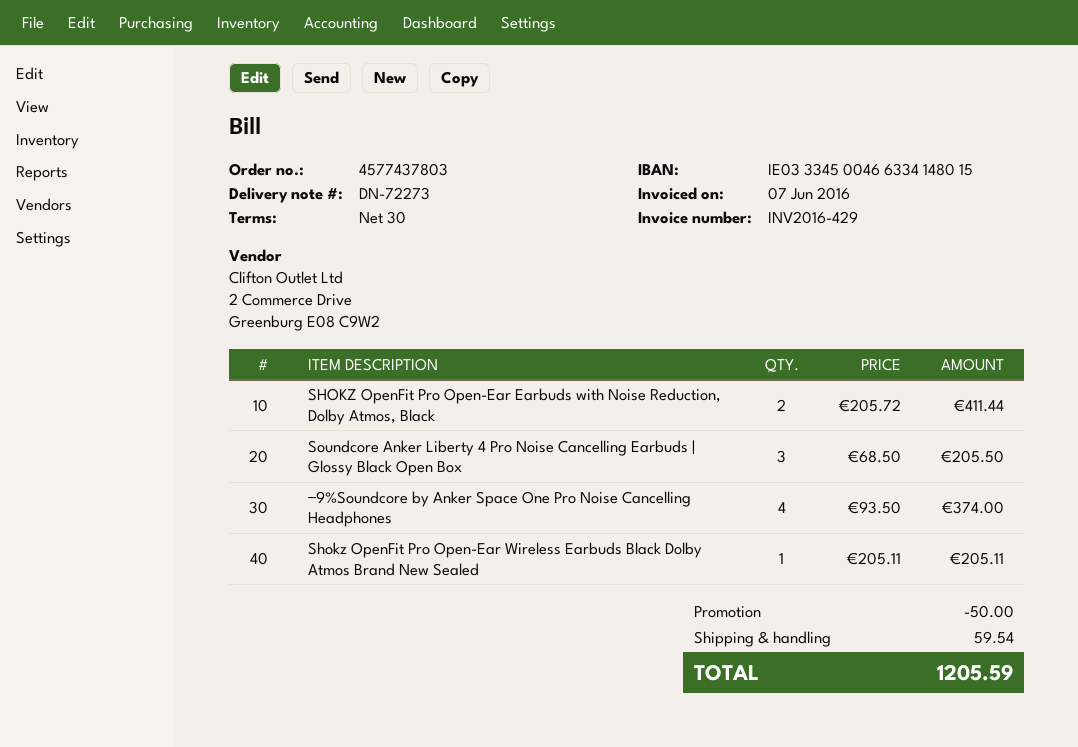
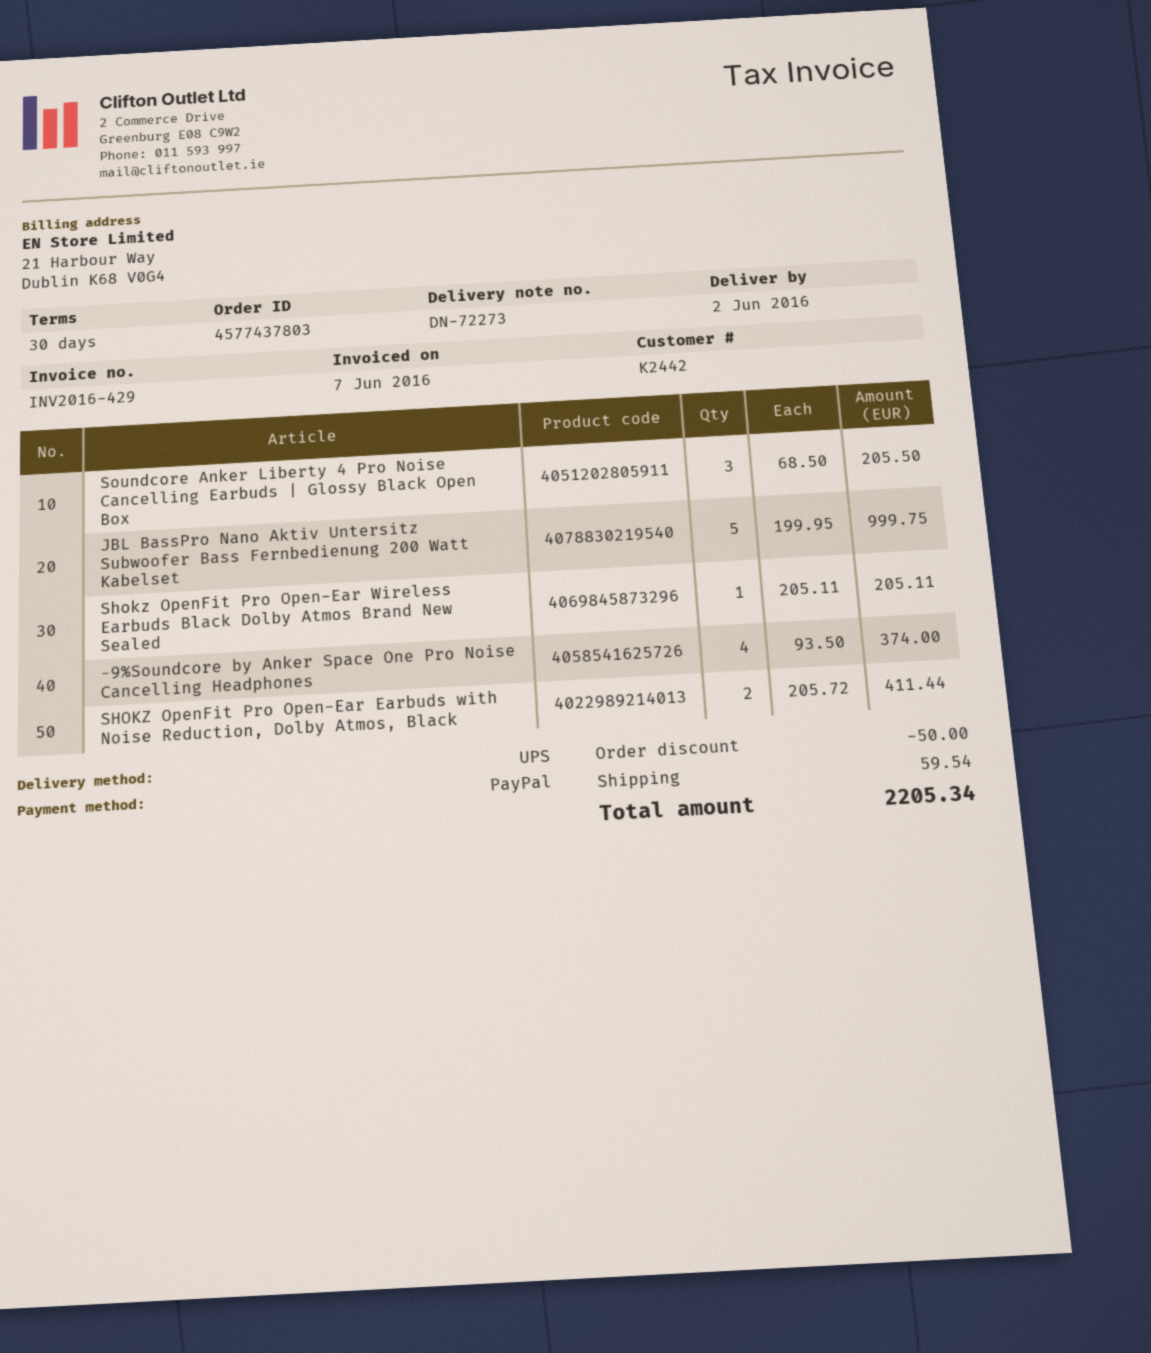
JBL BassPro Nano Aktiv Untersitz Subwoofer Bass Fernbedienung 200 Watt Kabelset: none -> 5 x 199.95 = 999.75
total: 1205.59 -> 2205.34

